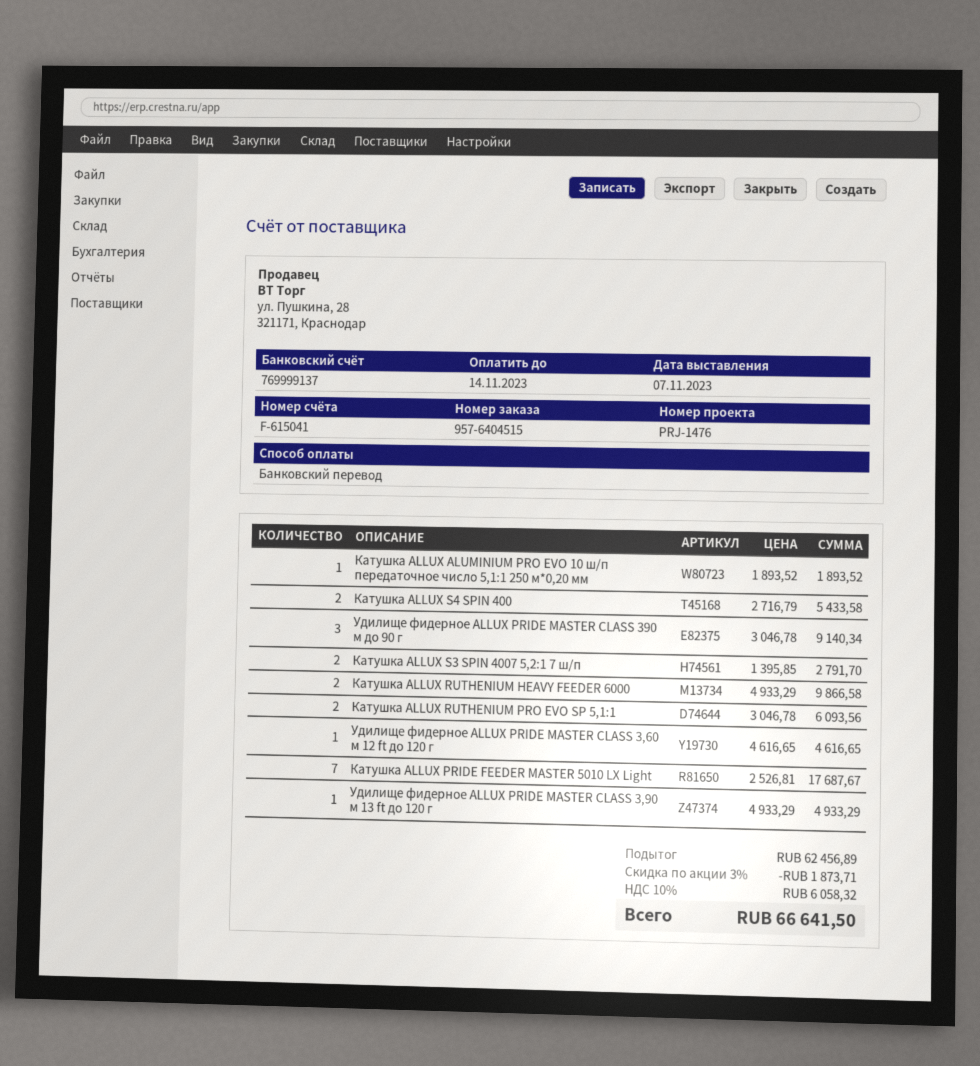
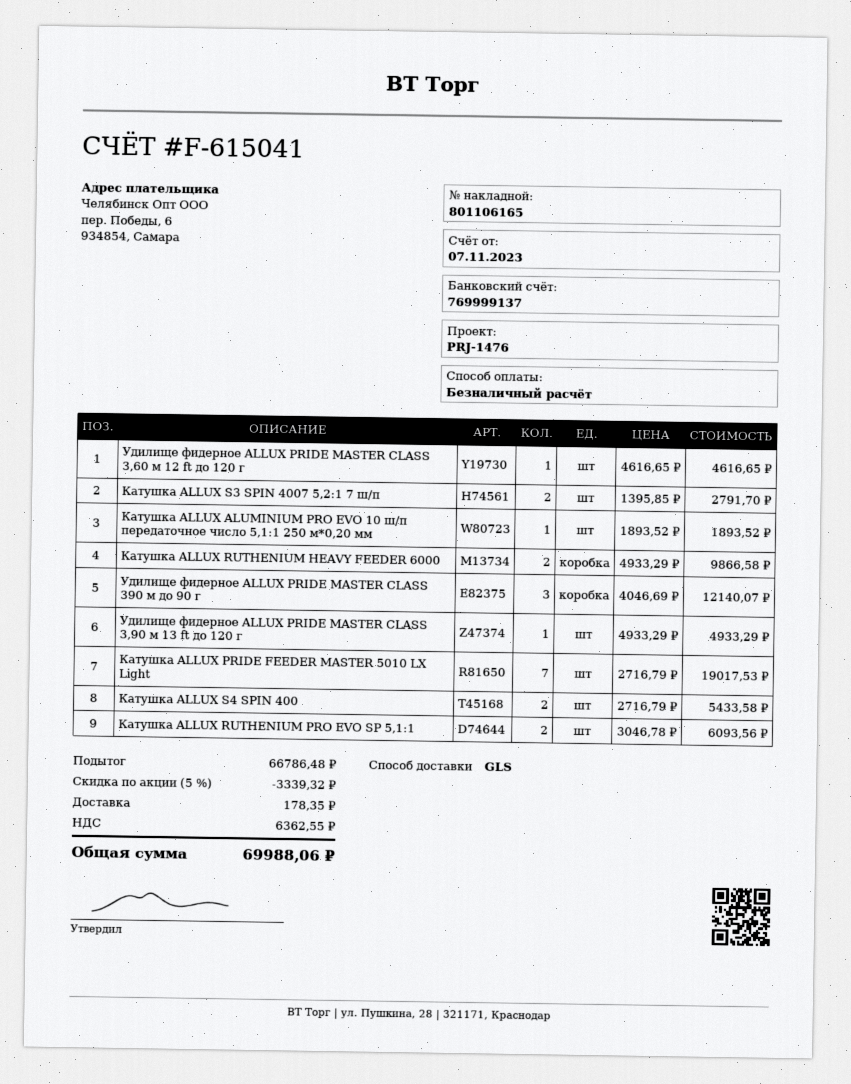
Удилище фидерное ALLUX PRIDE MASTER CLASS 390 м до 90 г: 3 x 3046.78 = 9140.34 -> 3 x 4046.69 = 12140.07
Катушка ALLUX PRIDE FEEDER MASTER 5010 LX Light: 7 x 2526.81 = 17687.67 -> 7 x 2716.79 = 19017.53
subtotal: 62456.89 -> 66786.48
discount: 3% = 1873.71 -> 5% = 3339.32
shipping: none -> 178.35
tax: 6058.32 -> 6362.55
total: 66641.50 -> 69988.06

